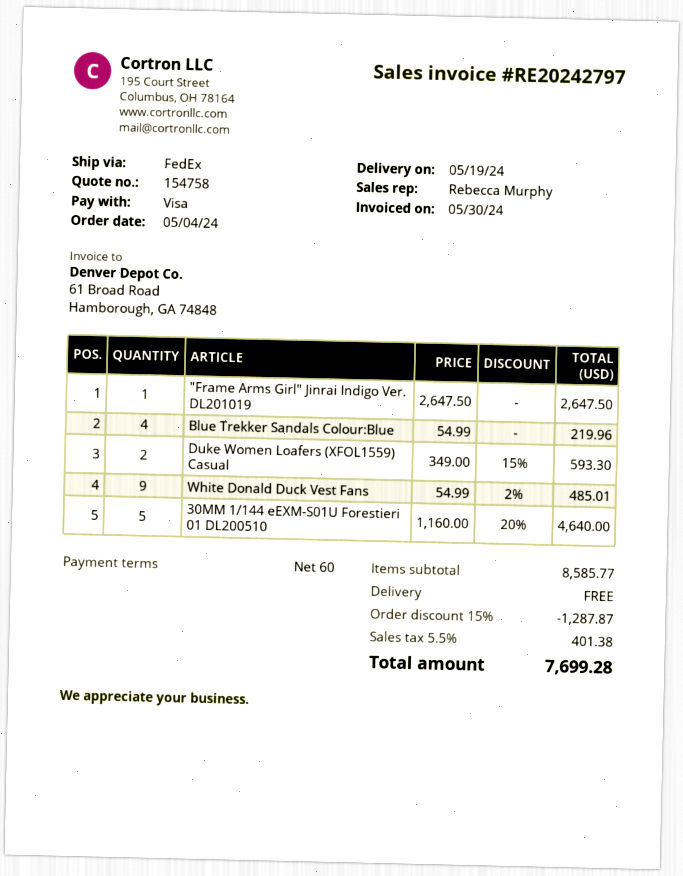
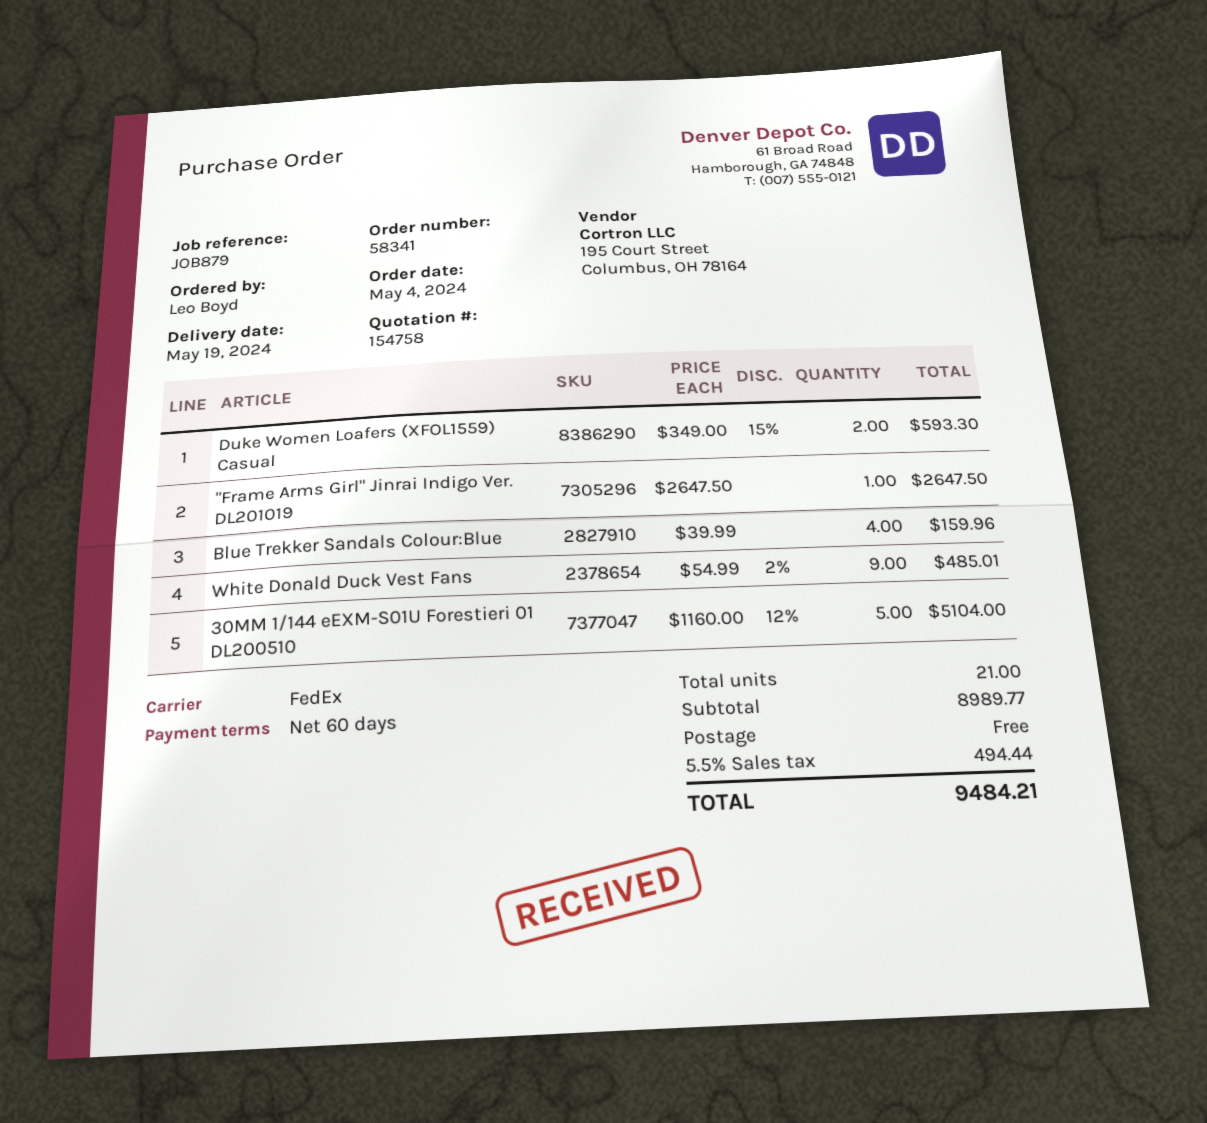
Blue Trekker Sandals Colour:Blue: 4 x 54.99 = 219.96 -> 4 x 39.99 = 159.96
30MM 1/144 eEXM-S01U Forestieri 01 DL200510: 5 x 1160.00 - 20% = 4640.00 -> 5 x 1160.00 - 12% = 5104.00
subtotal: 8585.77 -> 8989.77
discount: 15% = 1287.87 -> none
tax: 5.5% = 401.38 -> 5.5% = 494.44
total: 7699.28 -> 9484.21

